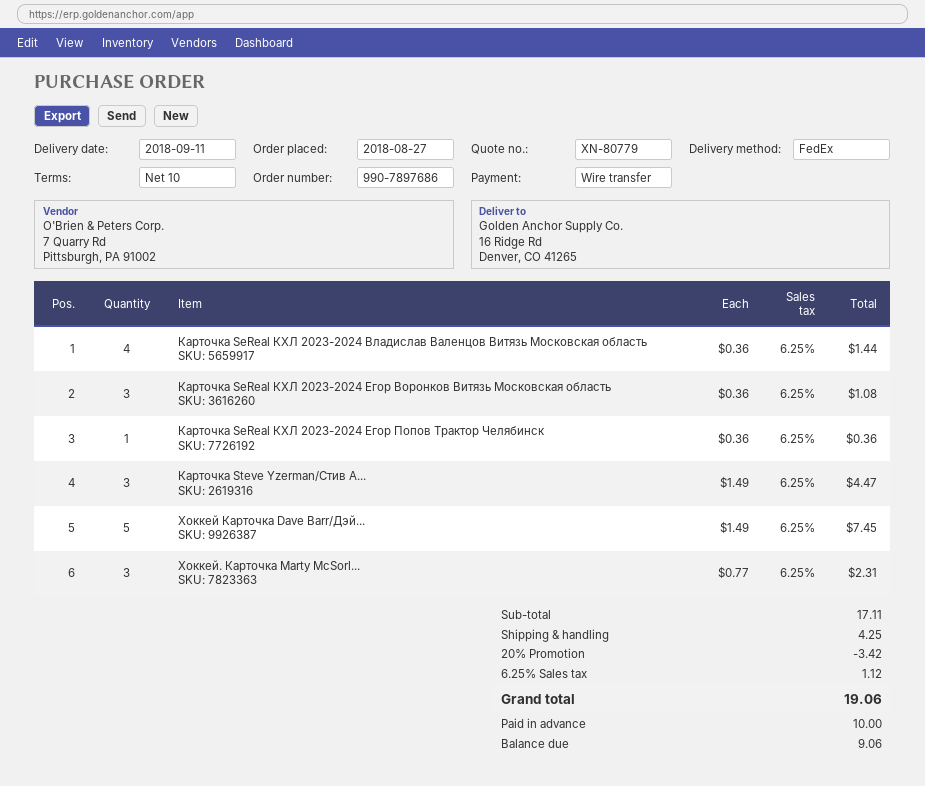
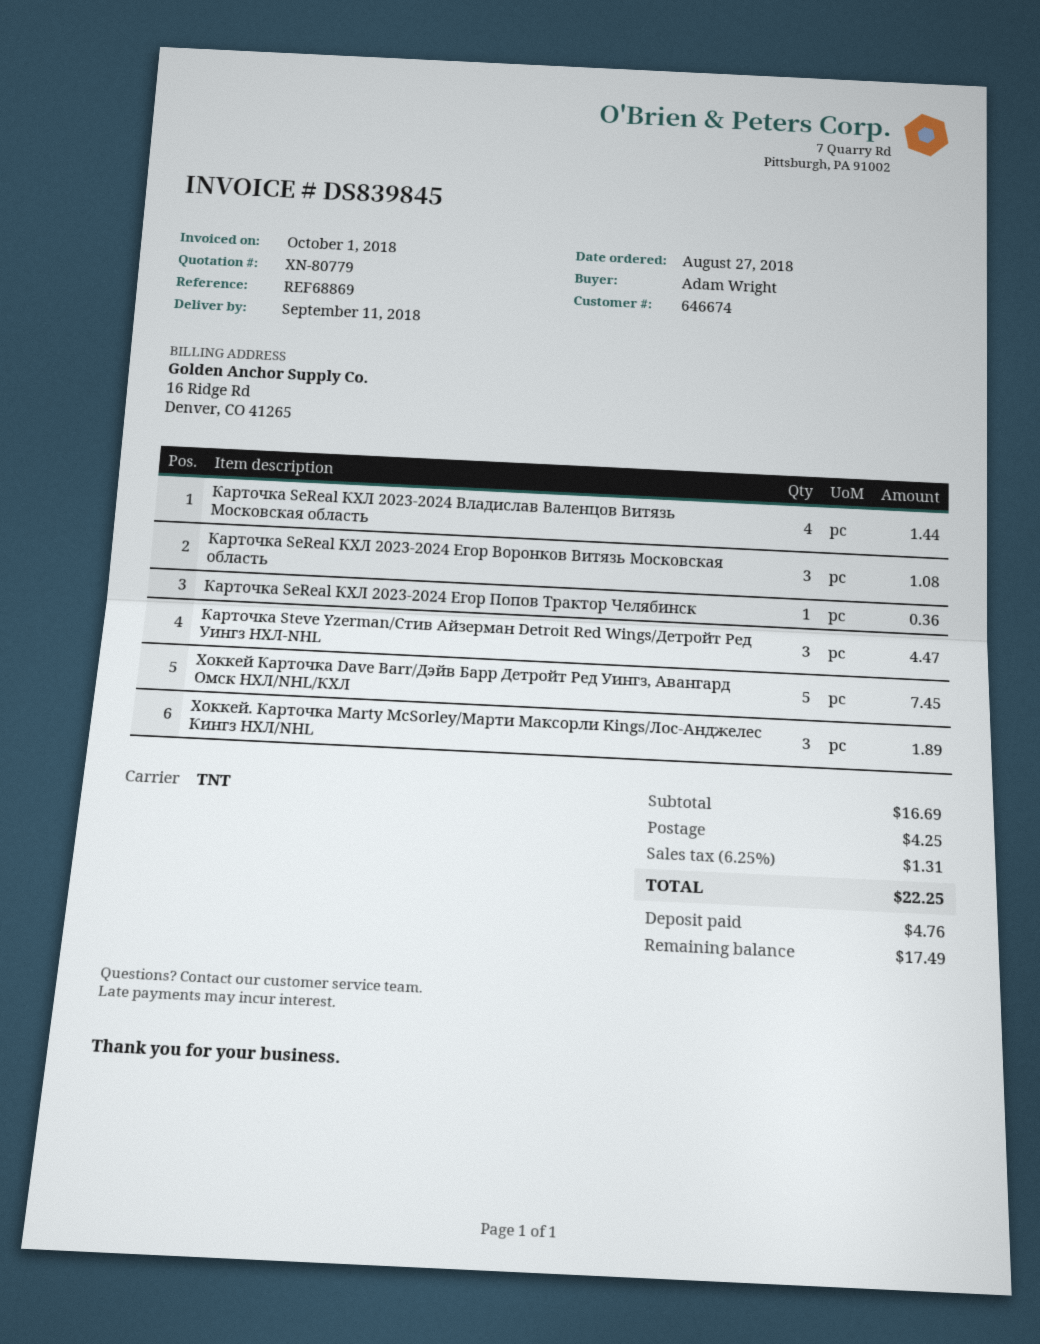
shipping method: FedEx -> TNT
Хоккей. Карточка Marty McSorl...: 3 for 2.31 -> 3 for 1.89
subtotal: 17.11 -> 16.69
discount: 20% = 3.42 -> none
tax: 6.25% = 1.12 -> 6.25% = 1.31
total: 19.06 -> 22.25
deposit: 10.00 -> 4.76
balance: 9.06 -> 17.49

